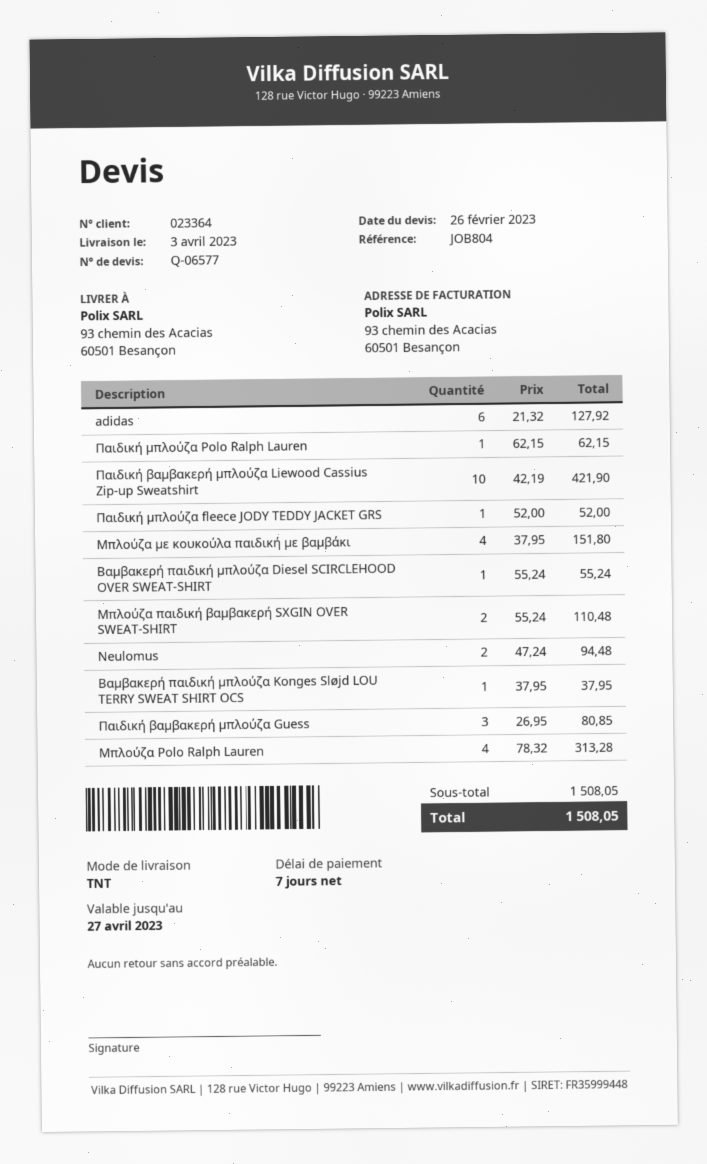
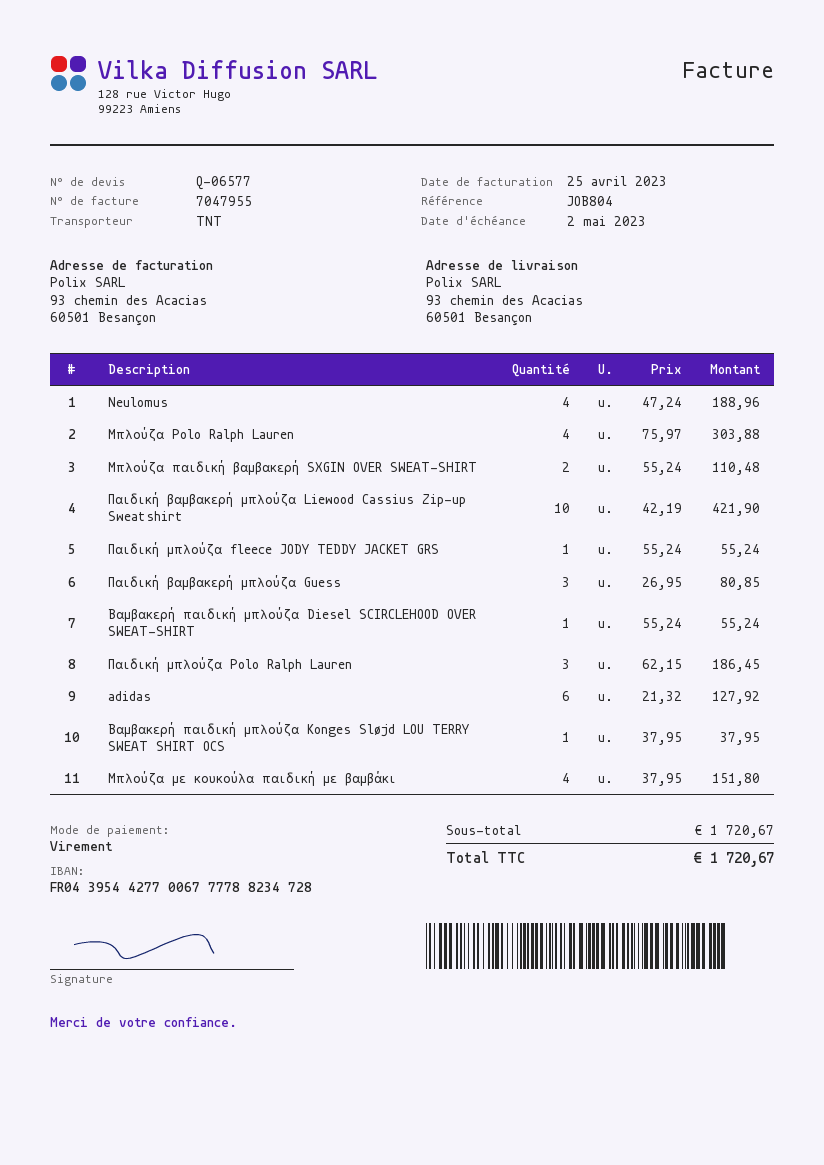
Παιδική μπλούζα Polo Ralph Lauren: 1 x 62.15 = 62.15 -> 3 x 62.15 = 186.45
Παιδική μπλούζα fleece JODY TEDDY JACKET GRS: 1 x 52.00 = 52.00 -> 1 x 55.24 = 55.24
Neulomus: 2 x 47.24 = 94.48 -> 4 x 47.24 = 188.96
Μπλούζα Polo Ralph Lauren: 4 x 78.32 = 313.28 -> 4 x 75.97 = 303.88
subtotal: 1508.05 -> 1720.67
total: 1508.05 -> 1720.67

